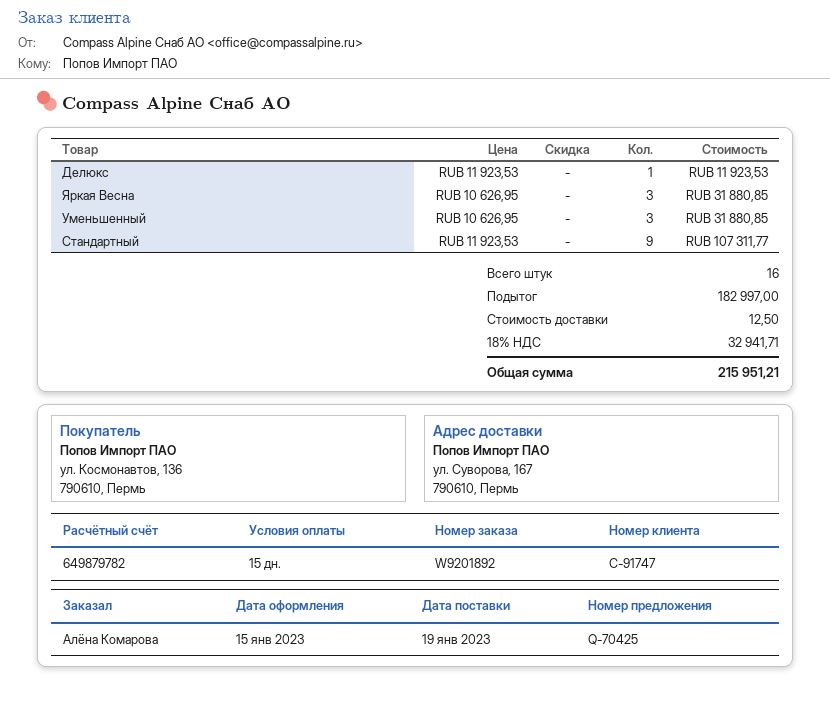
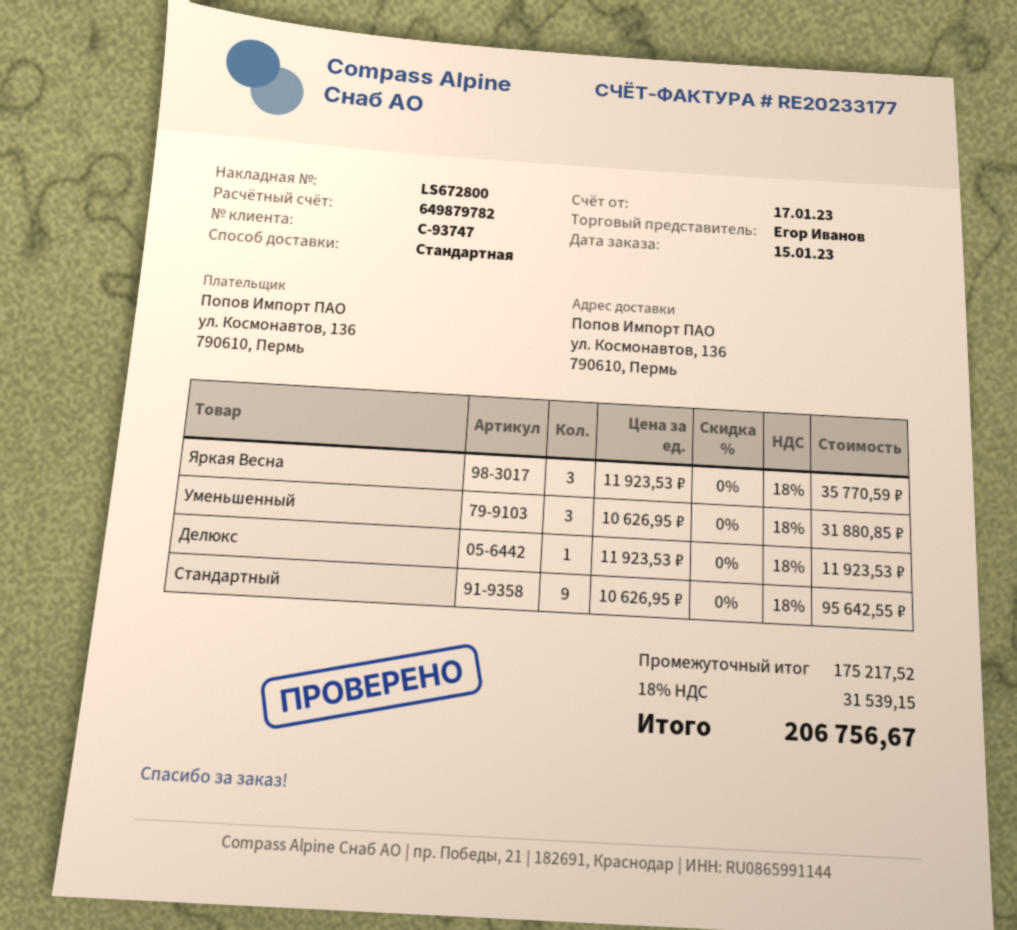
customer number: C-91747 -> C-93747
ship to: ул. Суворова, 167, 790610, Пермь -> ул. Космонавтов, 136, 790610, Пермь
Яркая Весна: 3 x 10626.95 = 31880.85 -> 3 x 11923.53 = 35770.59
Стандартный: 9 x 11923.53 = 107311.77 -> 9 x 10626.95 = 95642.55
subtotal: 182997.00 -> 175217.52
shipping: 12.50 -> none
tax: 18% = 32941.71 -> 18% = 31539.15
total: 215951.21 -> 206756.67

